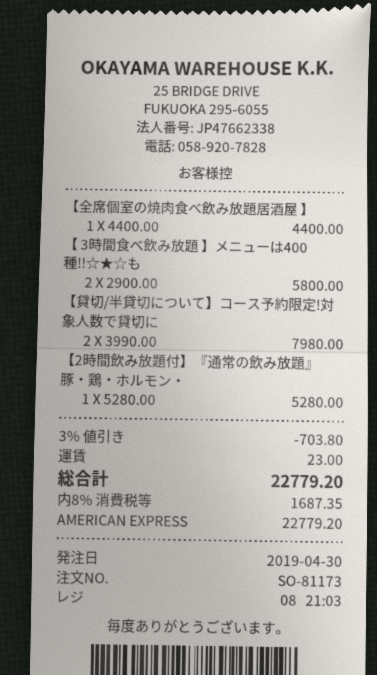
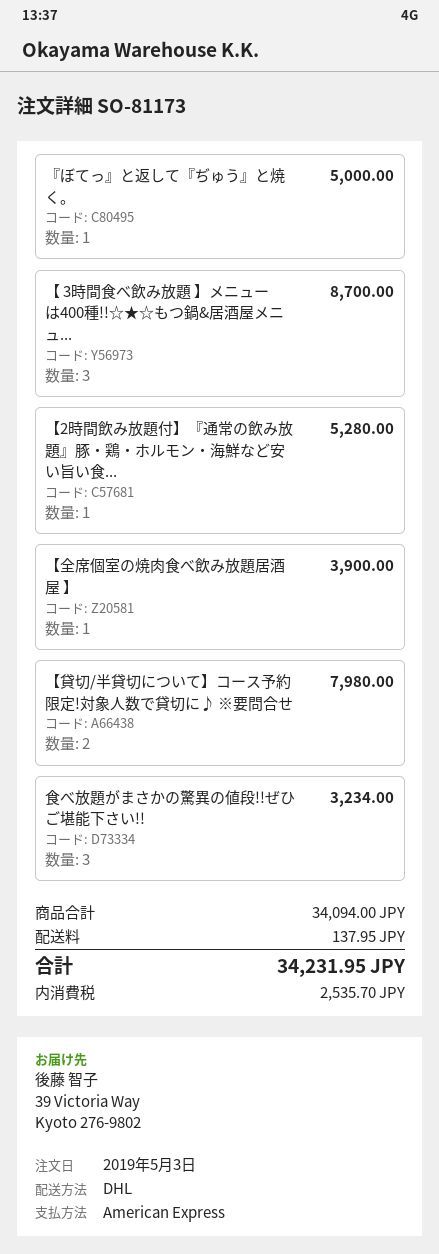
order date: 2019-04-30 -> 2019-05-03
【全席個室の焼肉食べ飲み放題居酒屋 】: 1 for 4400.00 -> 1 for 3900.00
【 3時間食べ飲み放題 】メニューは400種!!☆★☆も: 2 for 5800.00 -> 3 for 8700.00
『ぼてっ』と返して『ぢゅう』と焼く。: none -> 1 for 5000.00
食べ放題がまさかの驚異の値段!!ぜひご堪能下さい!!: none -> 3 for 3234.00
discount: 3% = 703.80 -> none
shipping: 23.00 -> 137.95
tax: 1687.35 -> 2535.70
total: 22779.20 -> 34231.95

